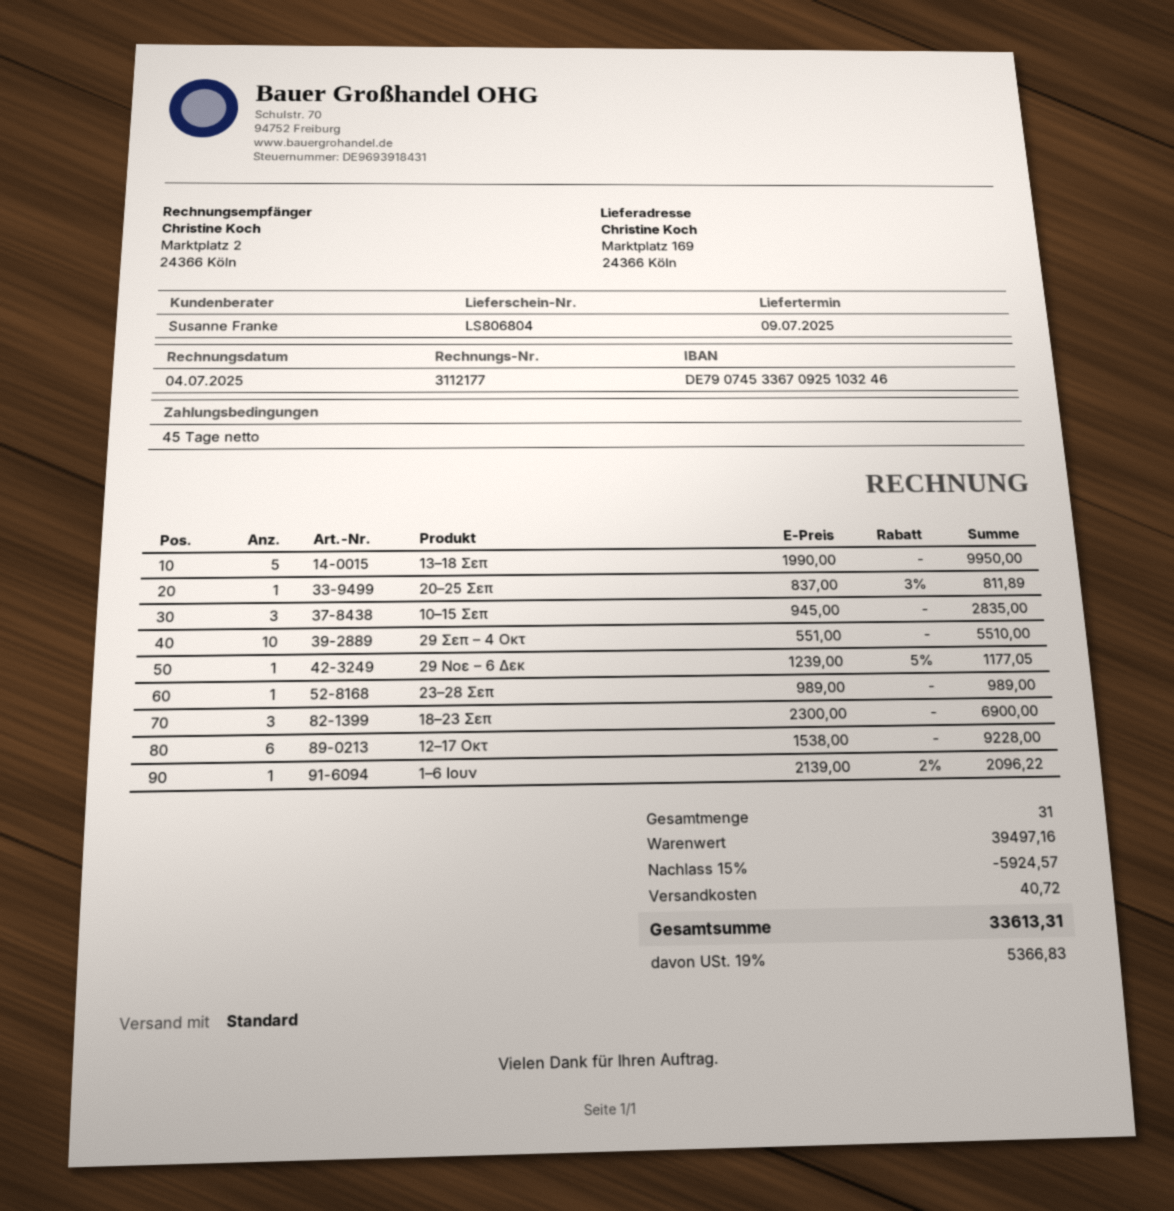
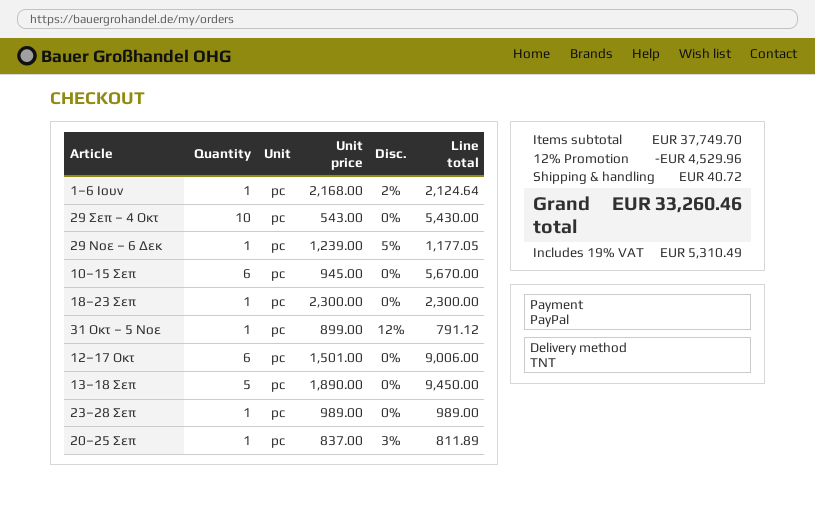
shipping method: standard -> TNT
13–18 Σεπ: 5 x 1990.00 = 9950.00 -> 5 x 1890.00 = 9450.00
10–15 Σεπ: 3 x 945.00 = 2835.00 -> 6 x 945.00 = 5670.00
29 Σεπ – 4 Οκτ: 10 x 551.00 = 5510.00 -> 10 x 543.00 = 5430.00
18–23 Σεπ: 3 x 2300.00 = 6900.00 -> 1 x 2300.00 = 2300.00
12–17 Οκτ: 6 x 1538.00 = 9228.00 -> 6 x 1501.00 = 9006.00
1–6 Ιουν: 1 x 2139.00 - 2% = 2096.22 -> 1 x 2168.00 - 2% = 2124.64
31 Οκτ – 5 Νοε: none -> 1 x 899.00 - 12% = 791.12
subtotal: 39497.16 -> 37749.70
discount: 15% = 5924.57 -> 12% = 4529.96
tax: 19% = 5366.83 -> 19% = 5310.49
total: 33613.31 -> 33260.46

